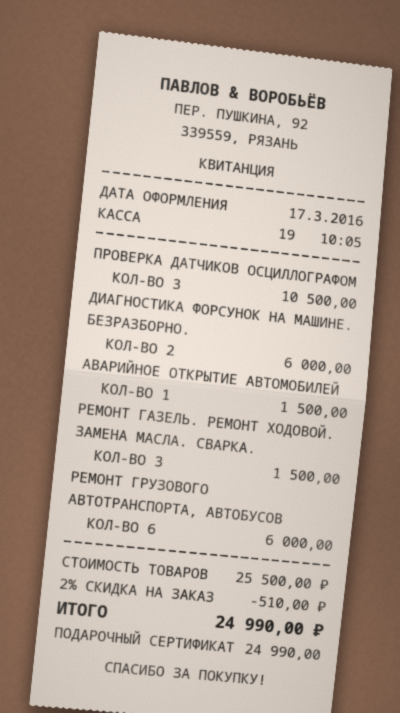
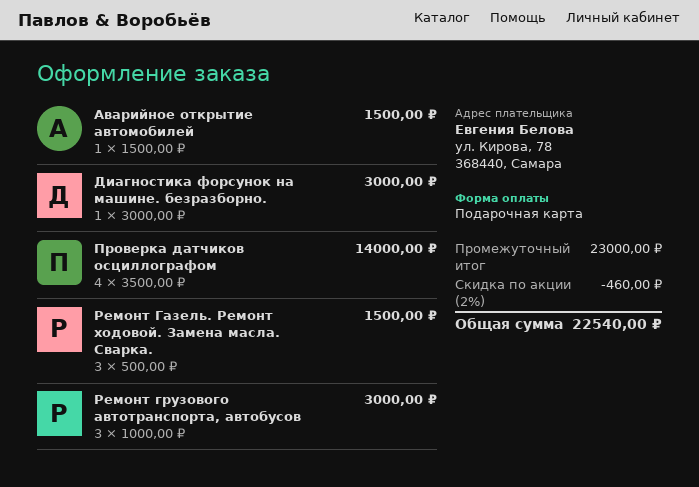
ПРОВЕРКА ДАТЧИКОВ ОСЦИЛЛОГРАФОМ: 3 for 10500.00 -> 4 for 14000.00
ДИАГНОСТИКА ФОРСУНОК НА МАШИНЕ. БЕЗРАЗБОРНО.: 2 for 6000.00 -> 1 for 3000.00
РЕМОНТ ГРУЗОВОГО АВТОТРАНСПОРТА, АВТОБУСОВ: 6 for 6000.00 -> 3 for 3000.00
subtotal: 25500.00 -> 23000.00
discount: 2% = 510.00 -> 2% = 460.00
total: 24990.00 -> 22540.00

